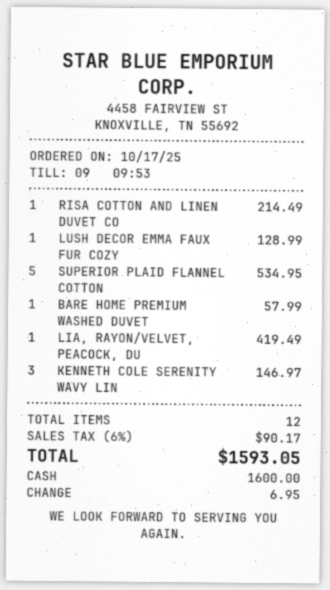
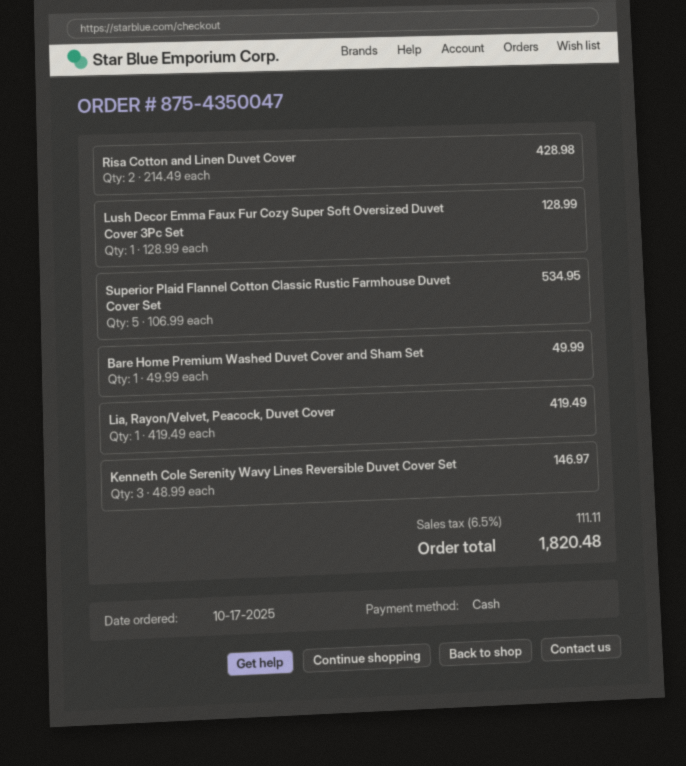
RISA COTTON AND LINEN DUVET CO: 1 for 214.49 -> 2 for 428.98
BARE HOME PREMIUM WASHED DUVET: 1 for 57.99 -> 1 for 49.99
tax: 6% = 90.17 -> 6.5% = 111.11
total: 1593.05 -> 1820.48

